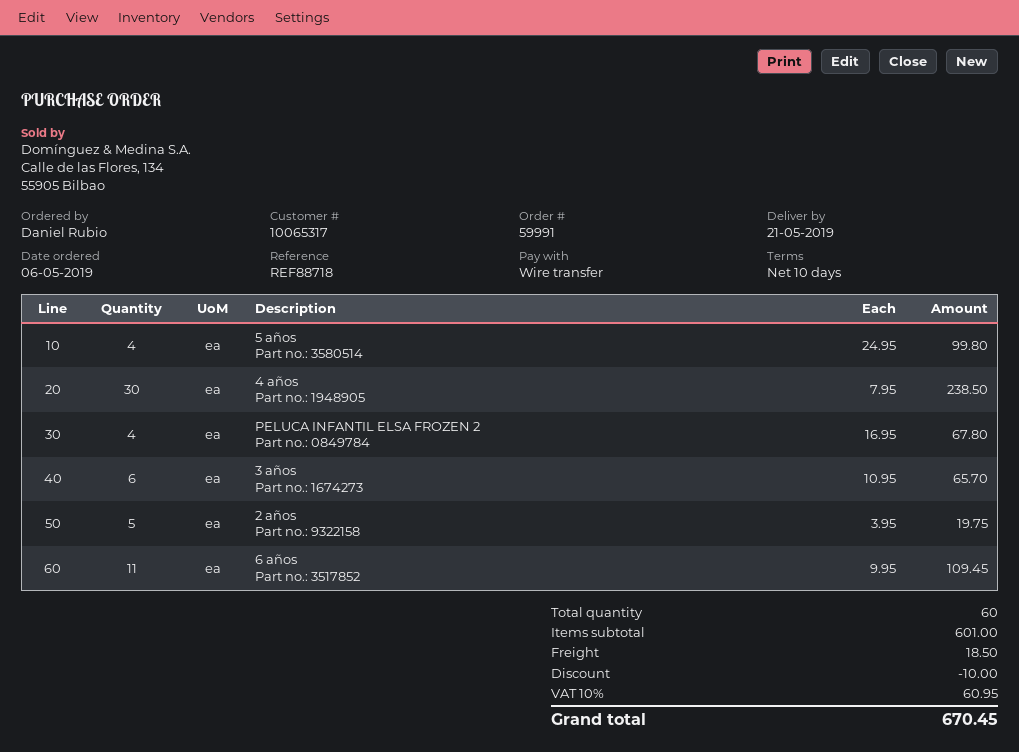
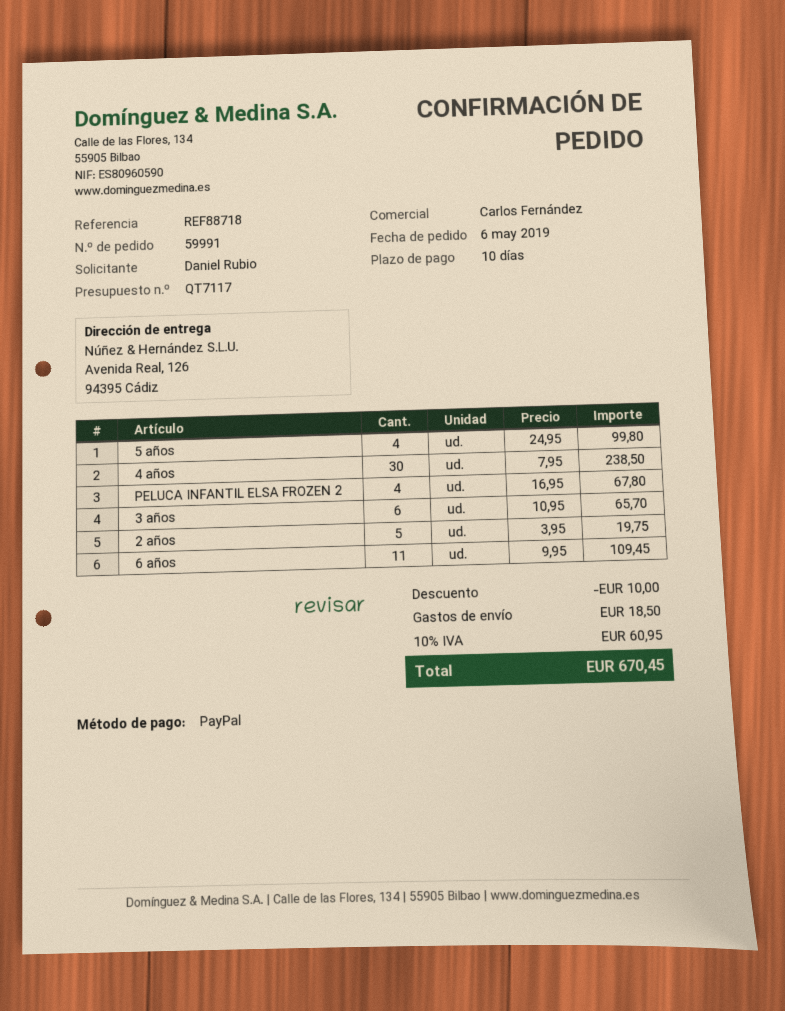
payment method: bank transfer -> PayPal

